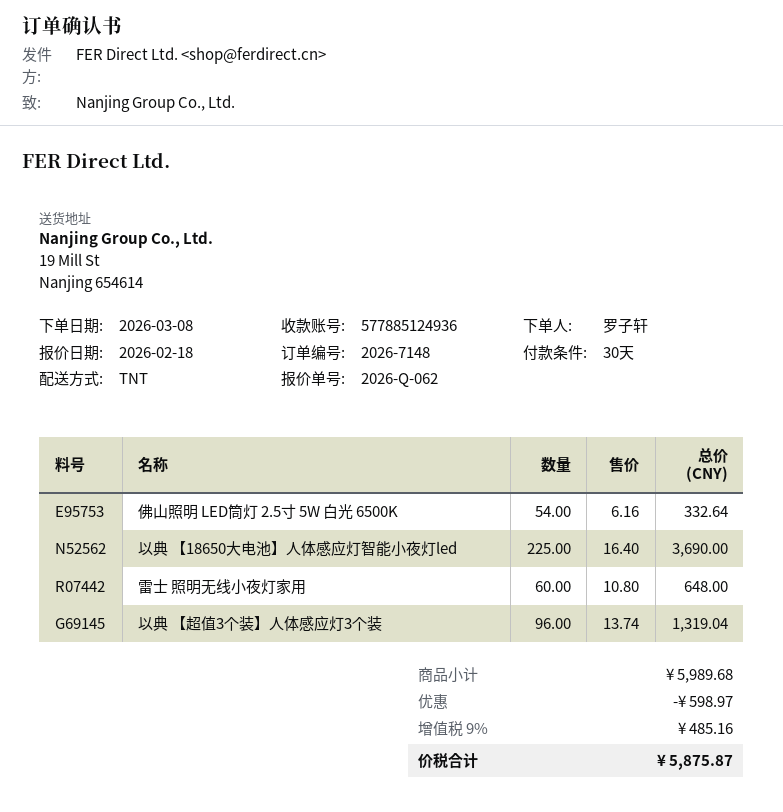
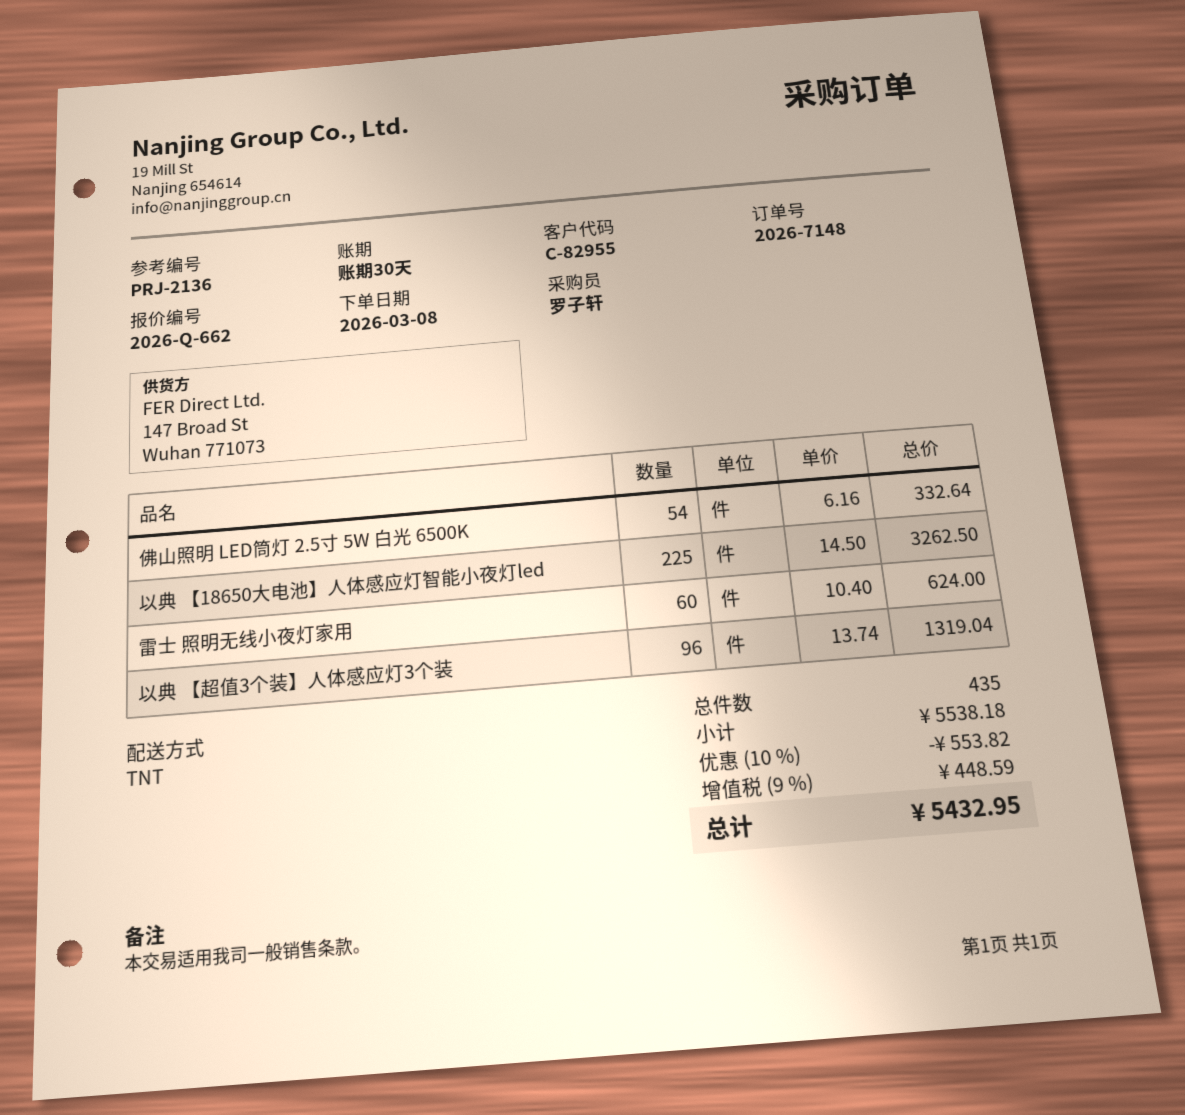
quote number: 2026-Q-062 -> 2026-Q-662
以典 【18650大电池】人体感应灯智能小夜灯led: 225 x 16.40 = 3690.00 -> 225 x 14.50 = 3262.50
雷士 照明无线小夜灯家用: 60 x 10.80 = 648.00 -> 60 x 10.40 = 624.00
subtotal: 5989.68 -> 5538.18
discount: 598.97 -> 553.82
tax: 9% = 485.16 -> 9% = 448.59
total: 5875.87 -> 5432.95

